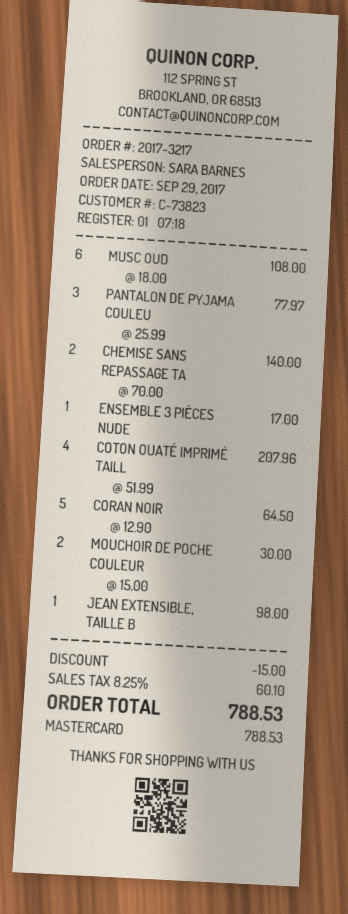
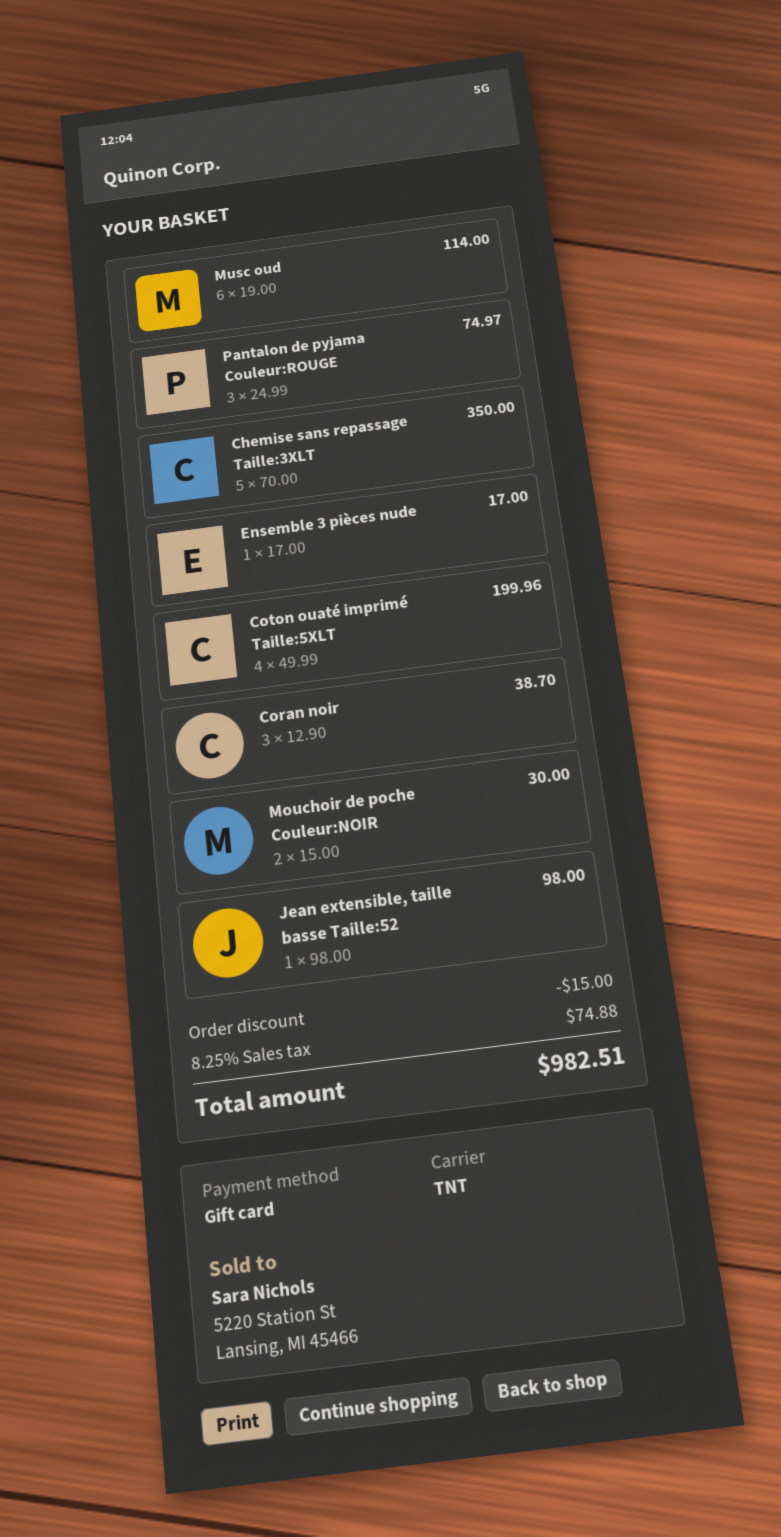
payment method: Mastercard -> gift card
MUSC OUD: 6 x 18.00 = 108.00 -> 6 x 19.00 = 114.00
PANTALON DE PYJAMA COULEU: 3 x 25.99 = 77.97 -> 3 x 24.99 = 74.97
CHEMISE SANS REPASSAGE TA: 2 x 70.00 = 140.00 -> 5 x 70.00 = 350.00
COTON OUATÉ IMPRIMÉ TAILL: 4 x 51.99 = 207.96 -> 4 x 49.99 = 199.96
CORAN NOIR: 5 x 12.90 = 64.50 -> 3 x 12.90 = 38.70
tax: 8.25% = 60.10 -> 8.25% = 74.88
total: 788.53 -> 982.51

